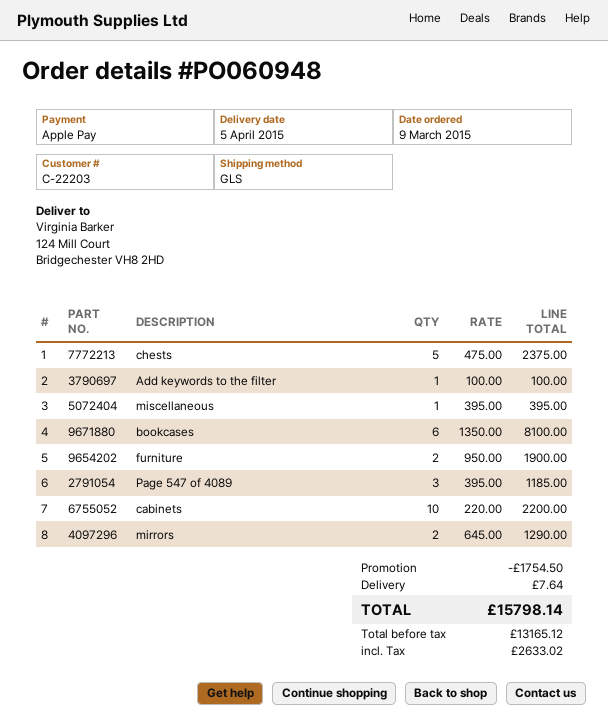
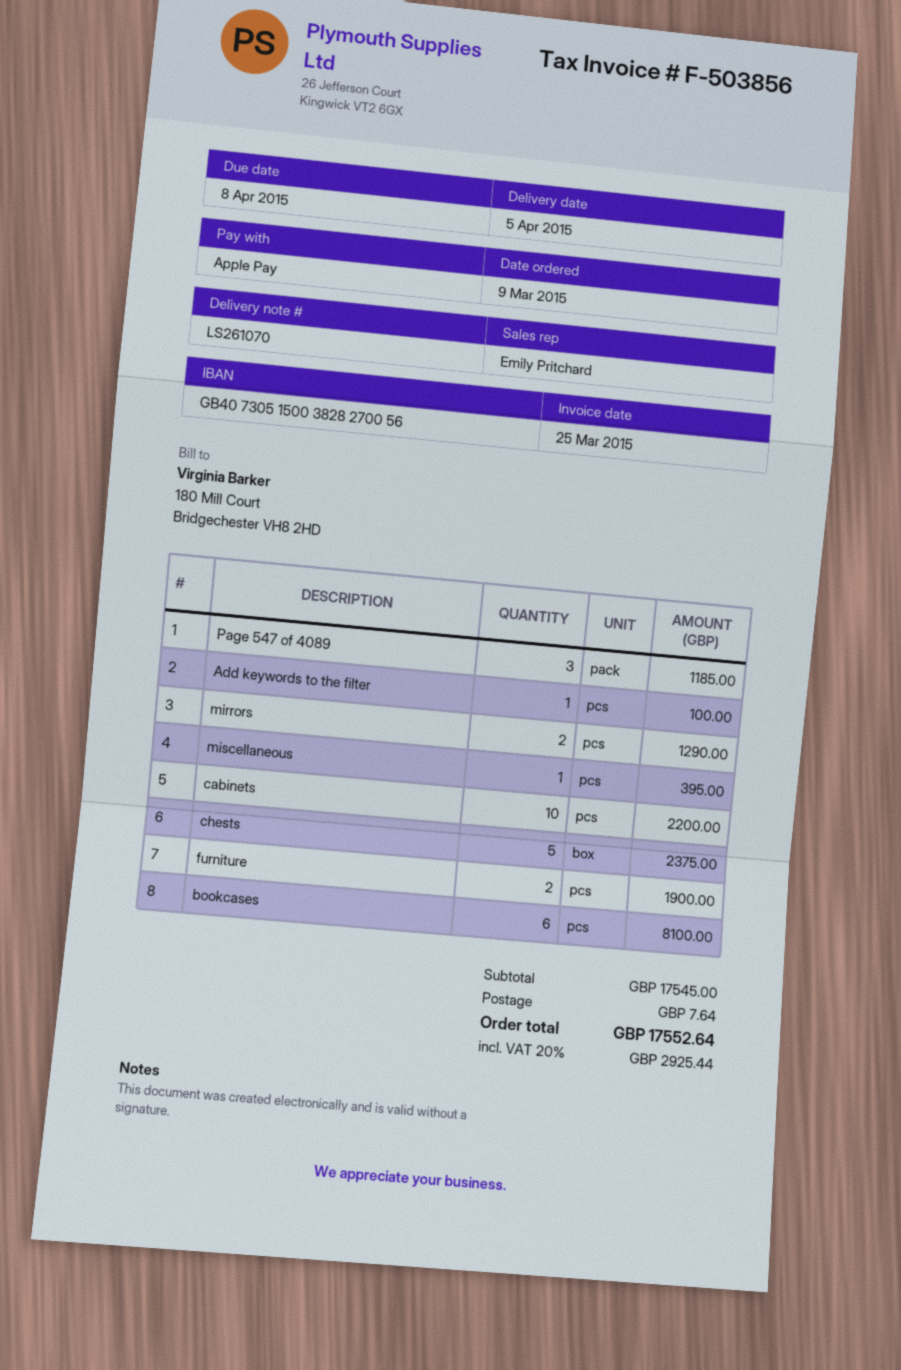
discount: 1754.50 -> none
tax: 2633.02 -> 2925.44
total: 15798.14 -> 17552.64

